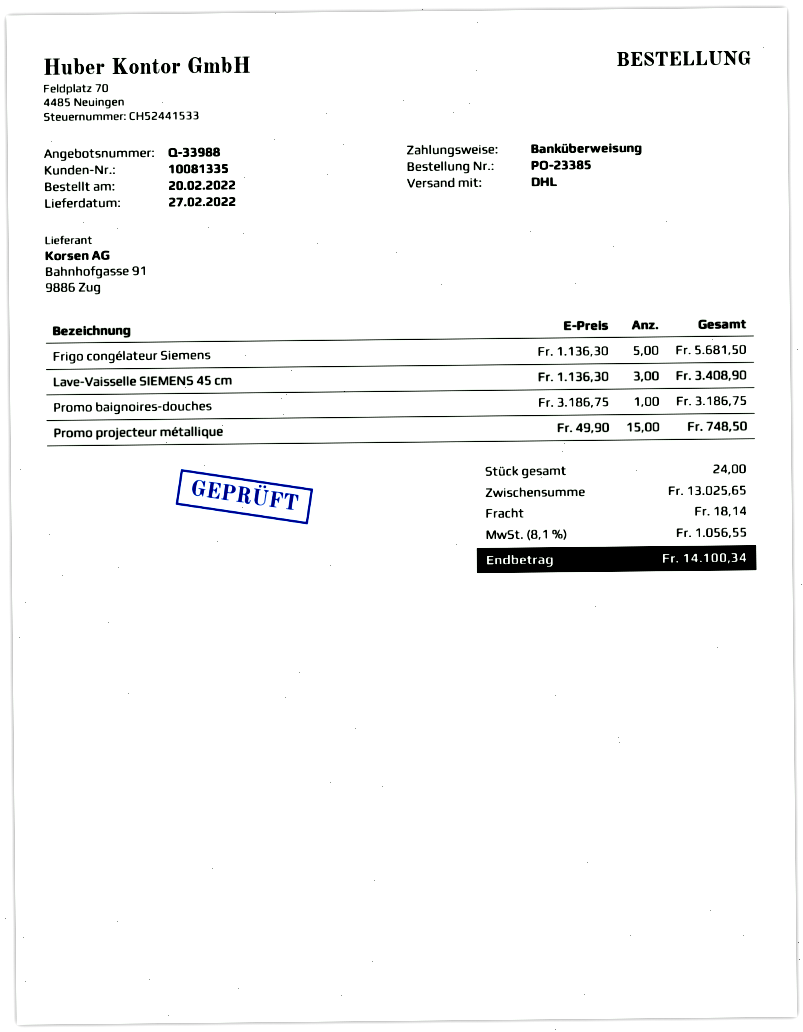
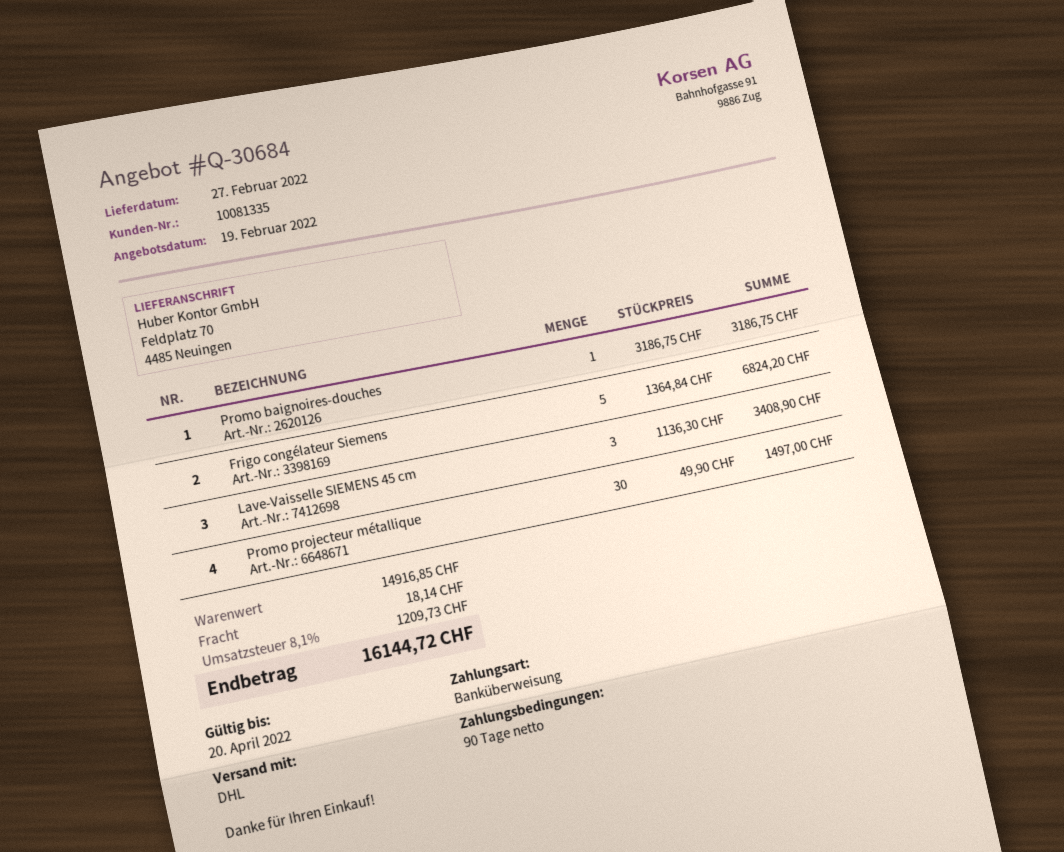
quote number: Q-33988 -> Q-30684
Frigo congélateur Siemens: 5 x 1136.30 = 5681.50 -> 5 x 1364.84 = 6824.20
Promo projecteur métallique: 15 x 49.90 = 748.50 -> 30 x 49.90 = 1497.00
subtotal: 13025.65 -> 14916.85
tax: 8.1% = 1056.55 -> 8.1% = 1209.73
total: 14100.34 -> 16144.72

